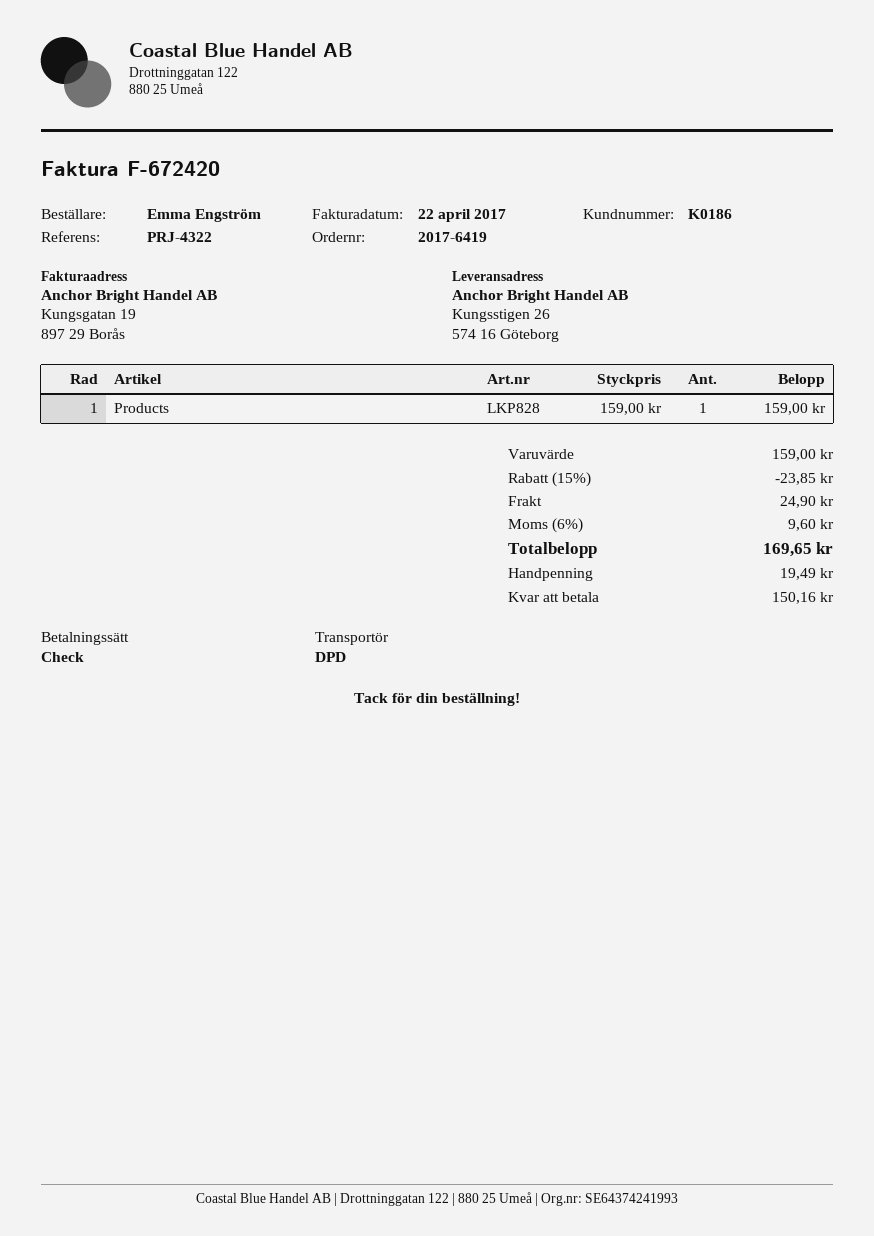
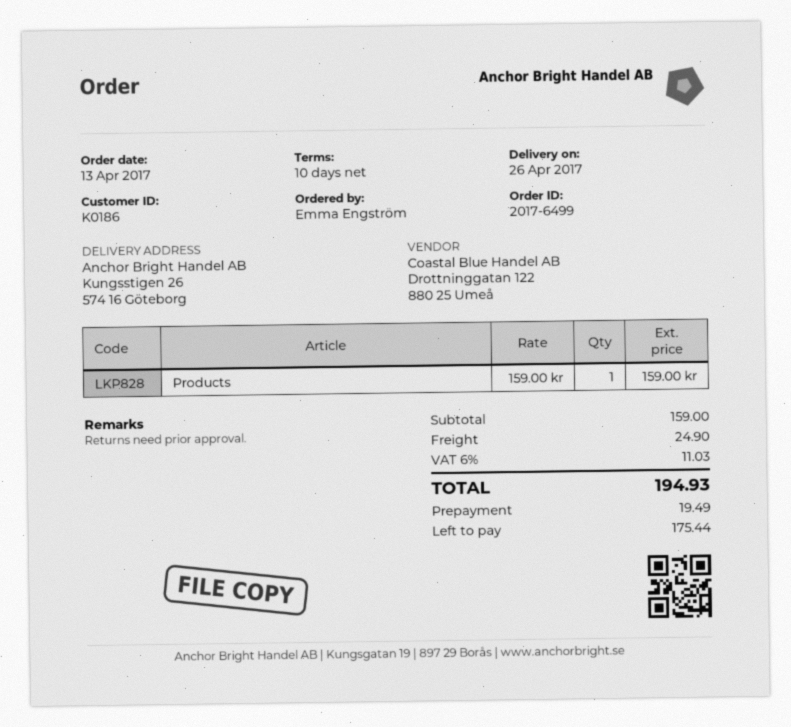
order number: 2017-6419 -> 2017-6499
discount: 15% = 23.85 -> none
tax: 6% = 9.60 -> 6% = 11.03
total: 169.65 -> 194.93
balance: 150.16 -> 175.44

